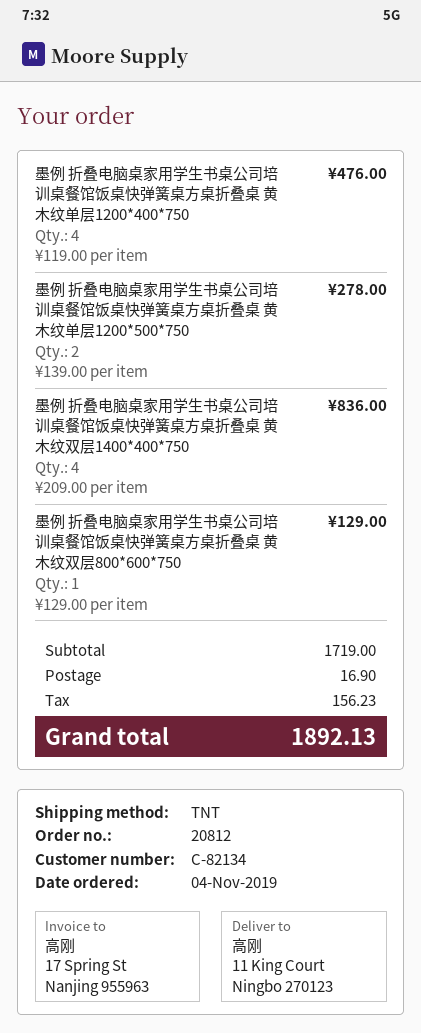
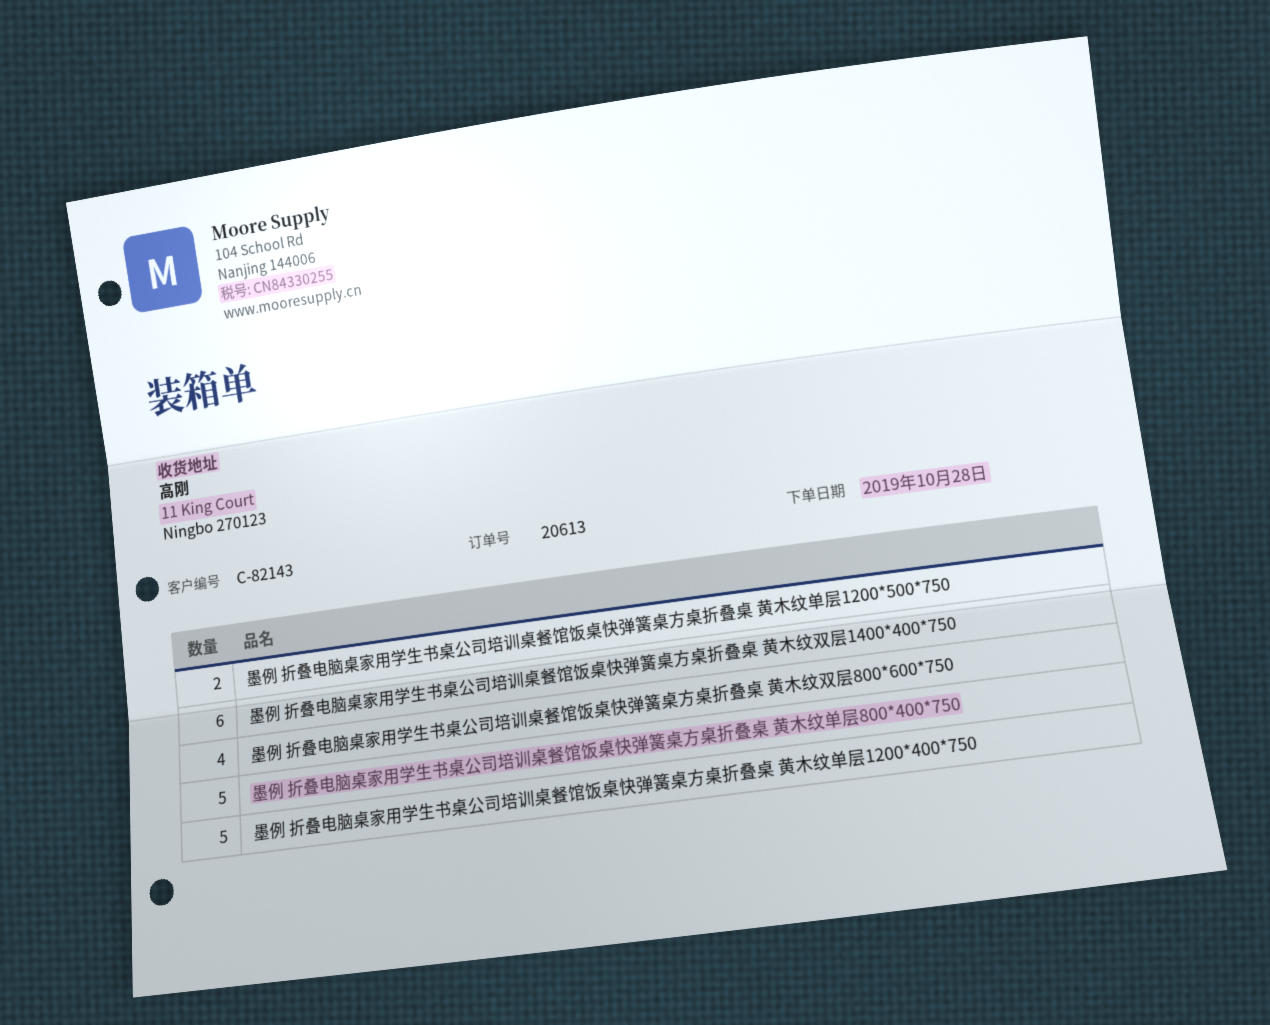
order number: 20812 -> 20613
order date: 2019-11-04 -> 2019-10-28
customer number: C-82134 -> C-82143
墨例 折叠电脑桌家用学生书桌公司培训桌餐馆饭桌快弹簧桌方桌折叠桌 黄木纹单层1200*400*750: 4 -> 5
墨例 折叠电脑桌家用学生书桌公司培训桌餐馆饭桌快弹簧桌方桌折叠桌 黄木纹双层1400*400*750: 4 -> 6
墨例 折叠电脑桌家用学生书桌公司培训桌餐馆饭桌快弹簧桌方桌折叠桌 黄木纹双层800*600*750: 1 -> 4
墨例 折叠电脑桌家用学生书桌公司培训桌餐馆饭桌快弹簧桌方桌折叠桌 黄木纹单层800*400*750: none -> 5

